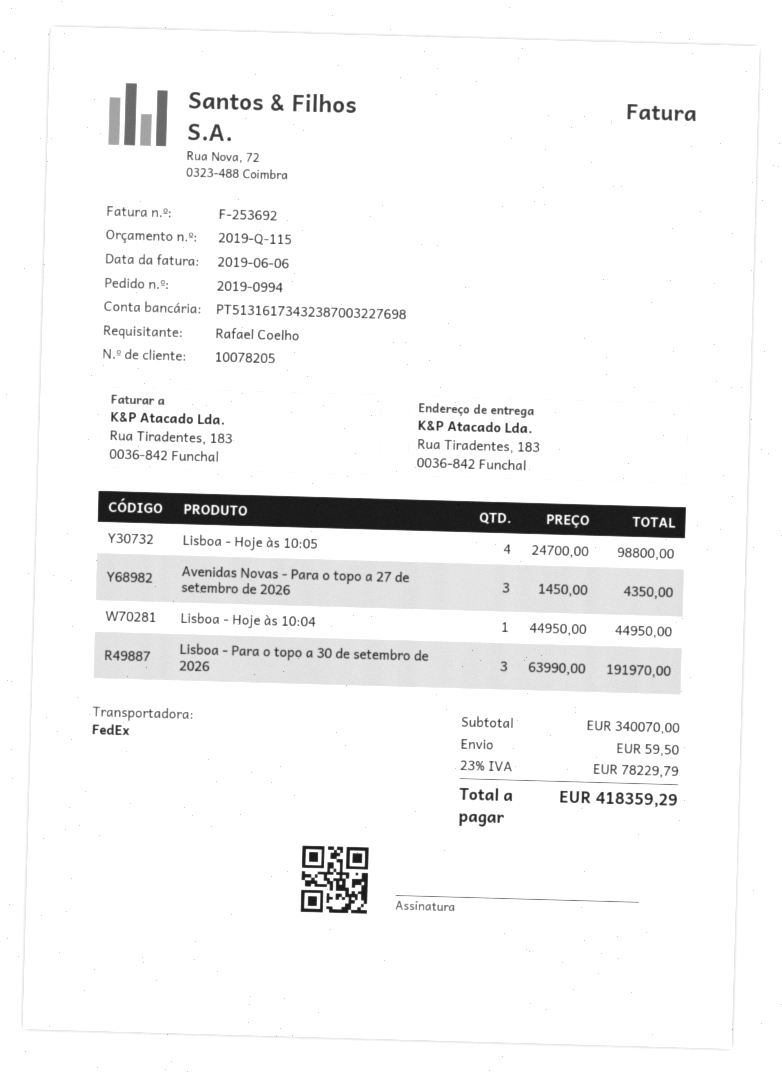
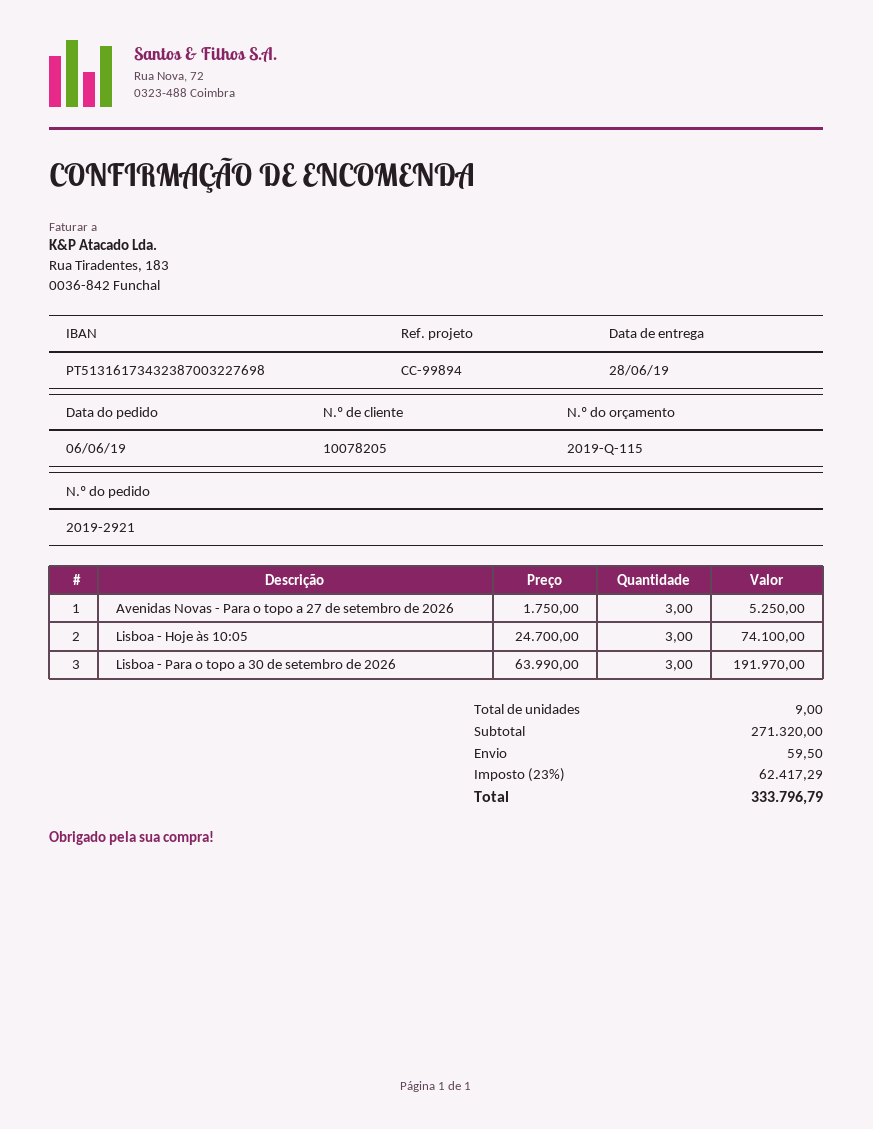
order number: 2019-0994 -> 2019-2921
Lisboa - Hoje às 10:05: 4 x 24700.00 = 98800.00 -> 3 x 24700.00 = 74100.00
Avenidas Novas - Para o topo a 27 de setembro de 2026: 3 x 1450.00 = 4350.00 -> 3 x 1750.00 = 5250.00
Lisboa - Hoje às 10:04: 1 x 44950.00 = 44950.00 -> none
subtotal: 340070.00 -> 271320.00
tax: 23% = 78229.79 -> 23% = 62417.29
total: 418359.29 -> 333796.79

